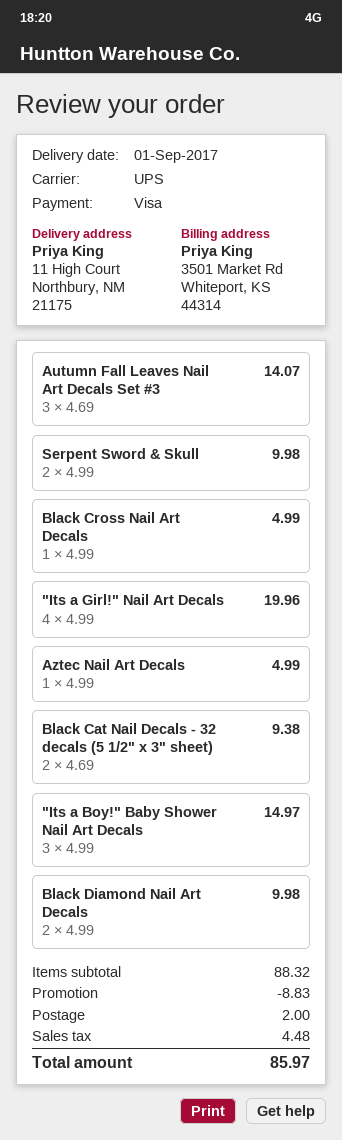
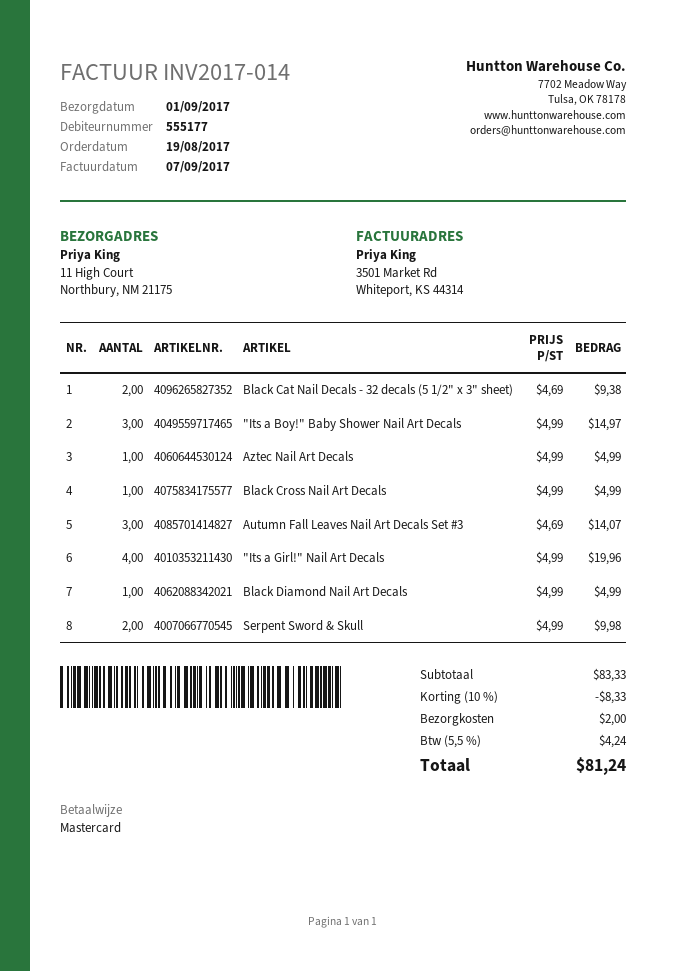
payment method: Visa -> Mastercard
Black Diamond Nail Art Decals: 2 x 4.99 = 9.98 -> 1 x 4.99 = 4.99
subtotal: 88.32 -> 83.33
discount: 8.83 -> 8.33
tax: 4.48 -> 4.24
total: 85.97 -> 81.24

